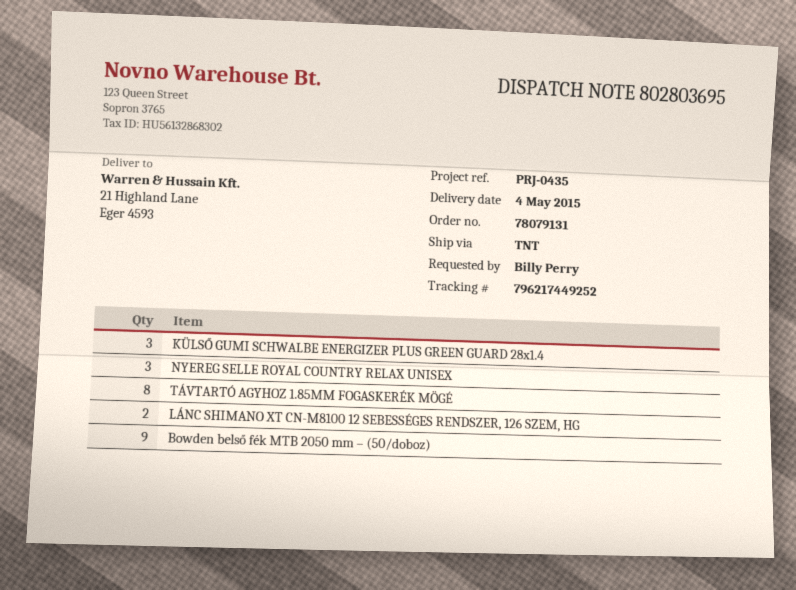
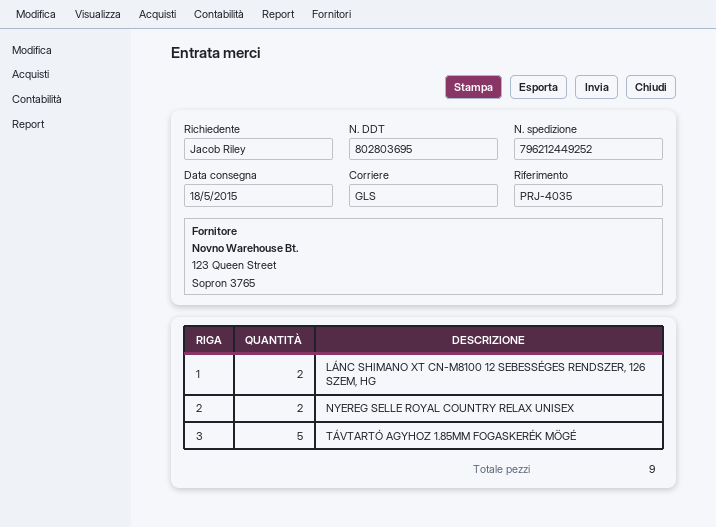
delivery date: 2015-05-04 -> 2015-05-18
reference: PRJ-0435 -> PRJ-4035
ordered by: Billy Perry -> Jacob Riley
shipping method: TNT -> GLS
tracking number: 796217449252 -> 796212449252
KÜLSŐ GUMI SCHWALBE ENERGIZER PLUS GREEN GUARD 28x1.4: 3 -> none
NYEREG SELLE ROYAL COUNTRY RELAX UNISEX: 3 -> 2
TÁVTARTÓ AGYHOZ 1.85MM FOGASKERÉK MÖGÉ: 8 -> 5
Bowden belső fék MTB 2050 mm – (50/doboz): 9 -> none

